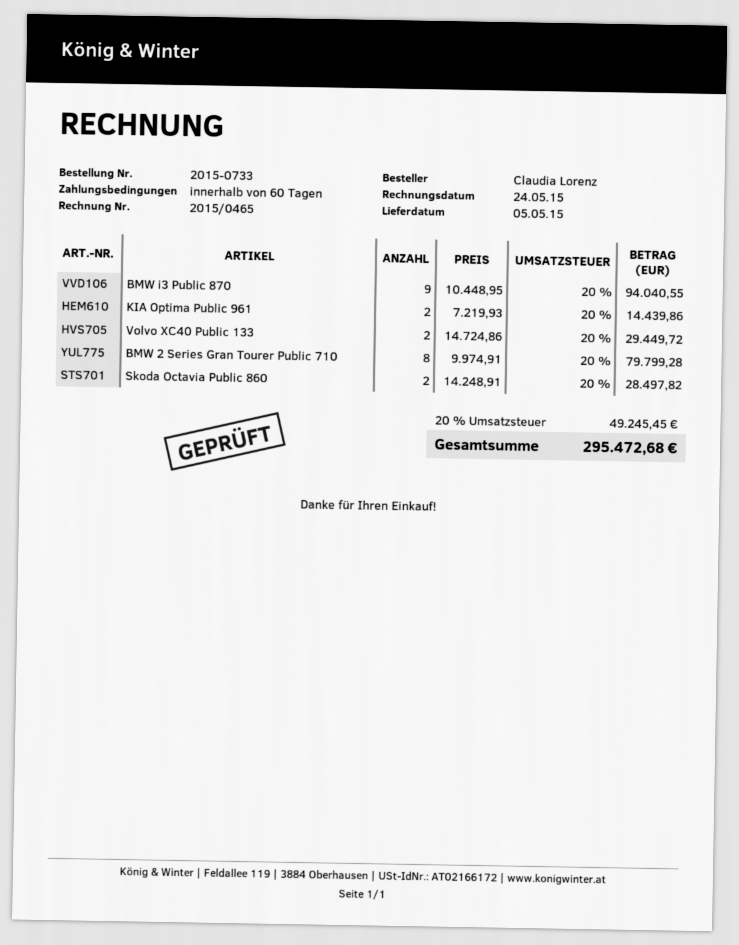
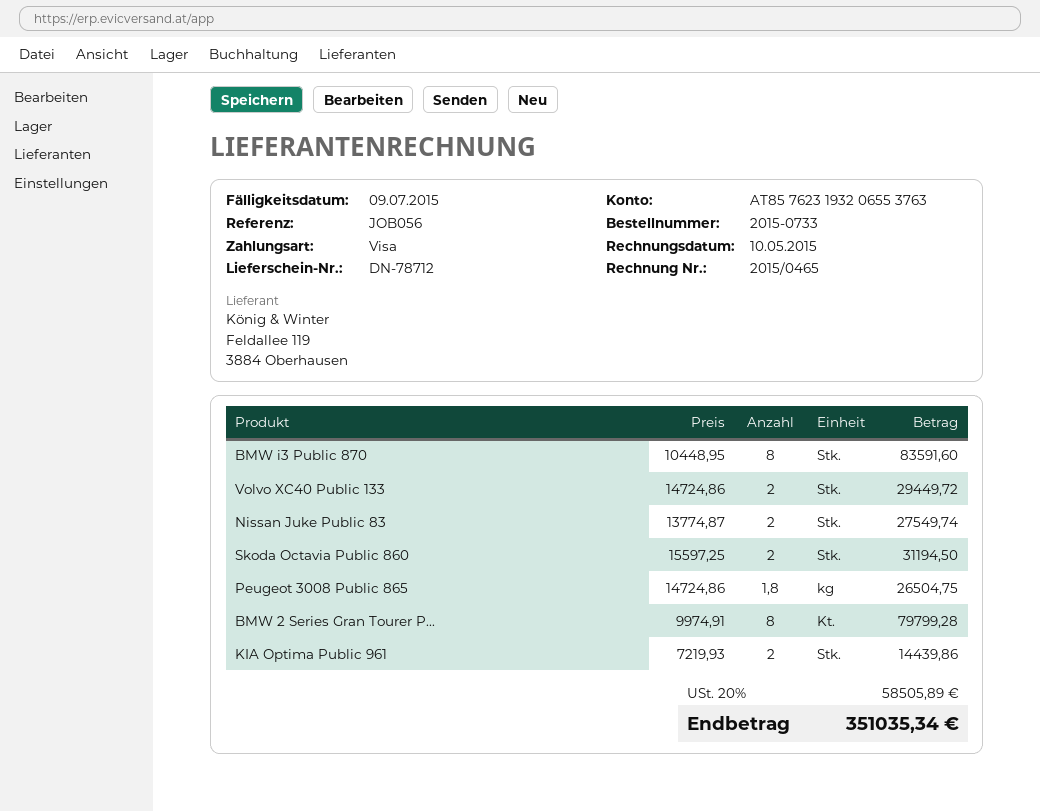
invoice date: 2015-05-24 -> 2015-05-10
BMW i3 Public 870: 9 x 10448.95 = 94040.55 -> 8 x 10448.95 = 83591.60
Skoda Octavia Public 860: 2 x 14248.91 = 28497.82 -> 2 x 15597.25 = 31194.50
Nissan Juke Public 83: none -> 2 x 13774.87 = 27549.74
Peugeot 3008 Public 865: none -> 1.8 x 14724.86 = 26504.75
tax: 20% = 49245.45 -> 20% = 58505.89
total: 295472.68 -> 351035.34

